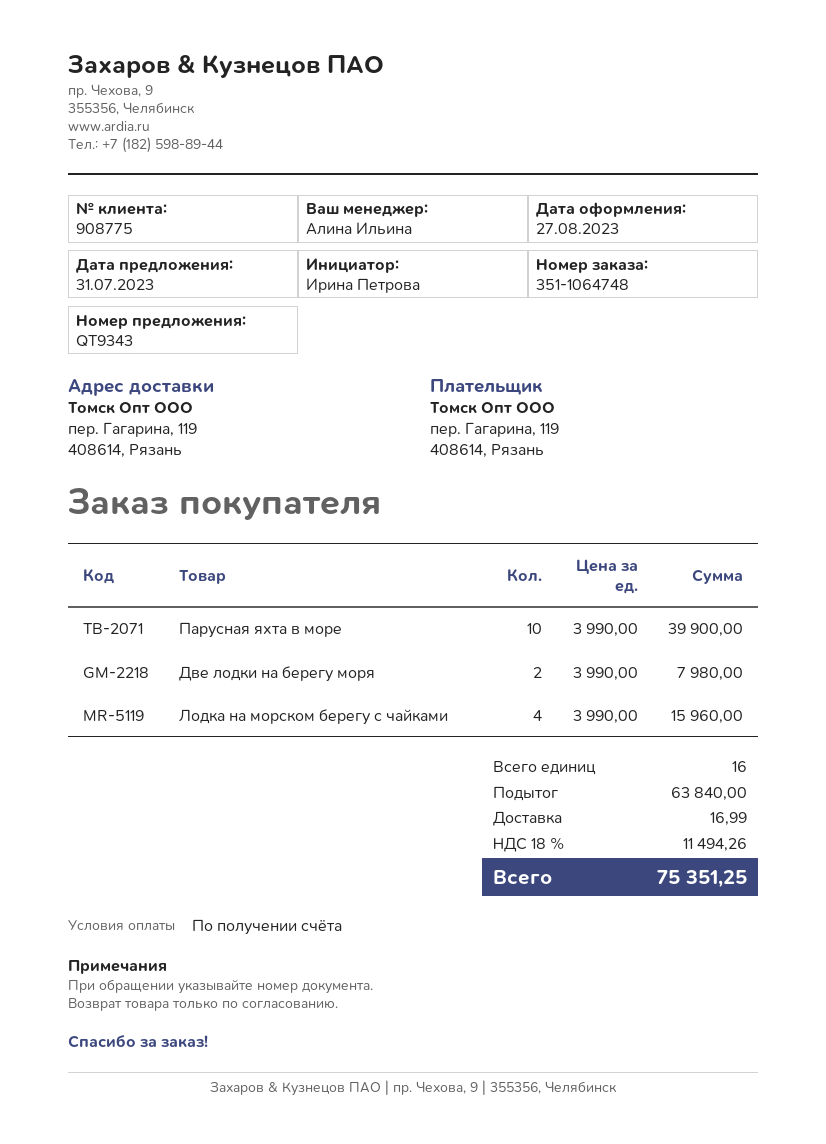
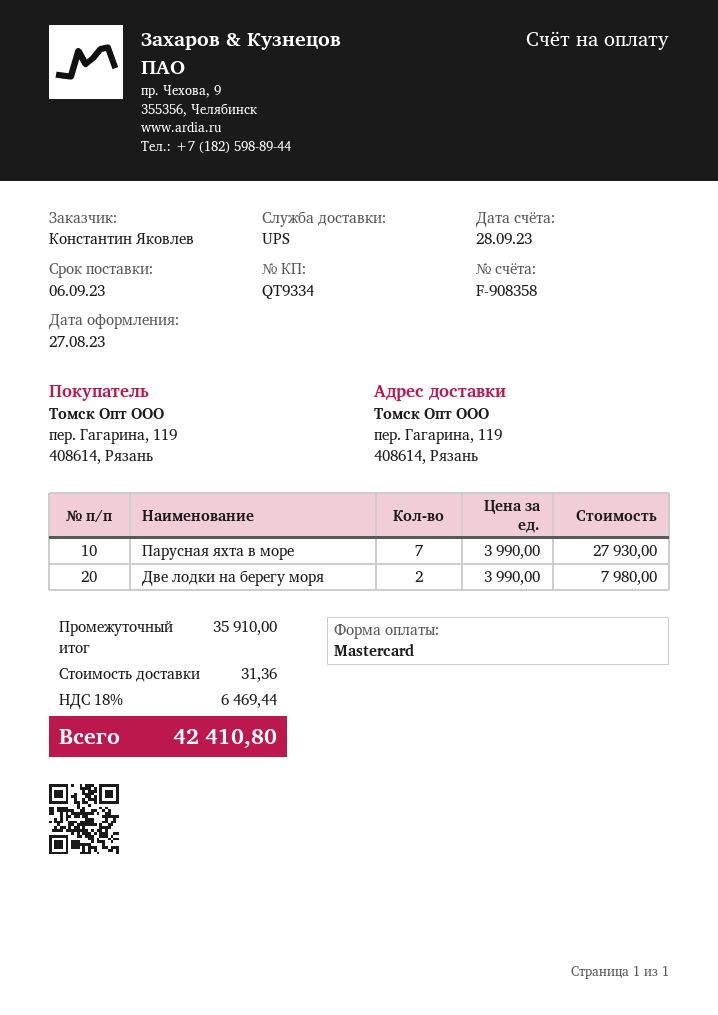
quote number: QT9343 -> QT9334
ordered by: Ирина Петрова -> Константин Яковлев
Парусная яхта в море: 10 x 3990.00 = 39900.00 -> 7 x 3990.00 = 27930.00
Лодка на морском берегу с чайками: 4 x 3990.00 = 15960.00 -> none
subtotal: 63840.00 -> 35910.00
shipping: 16.99 -> 31.36
tax: 18% = 11494.26 -> 18% = 6469.44
total: 75351.25 -> 42410.80

